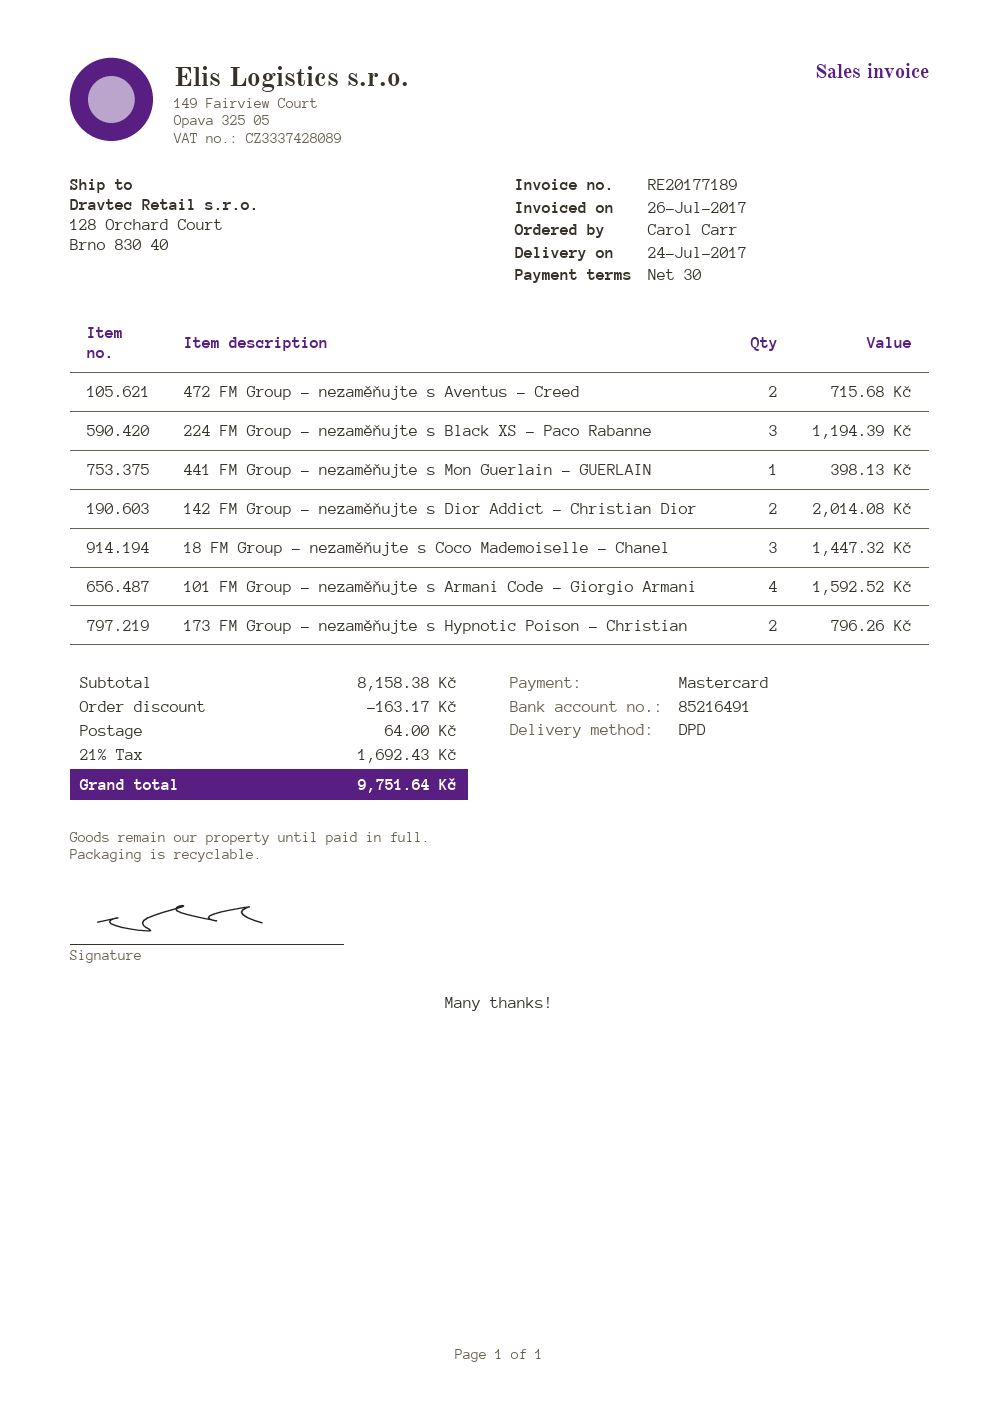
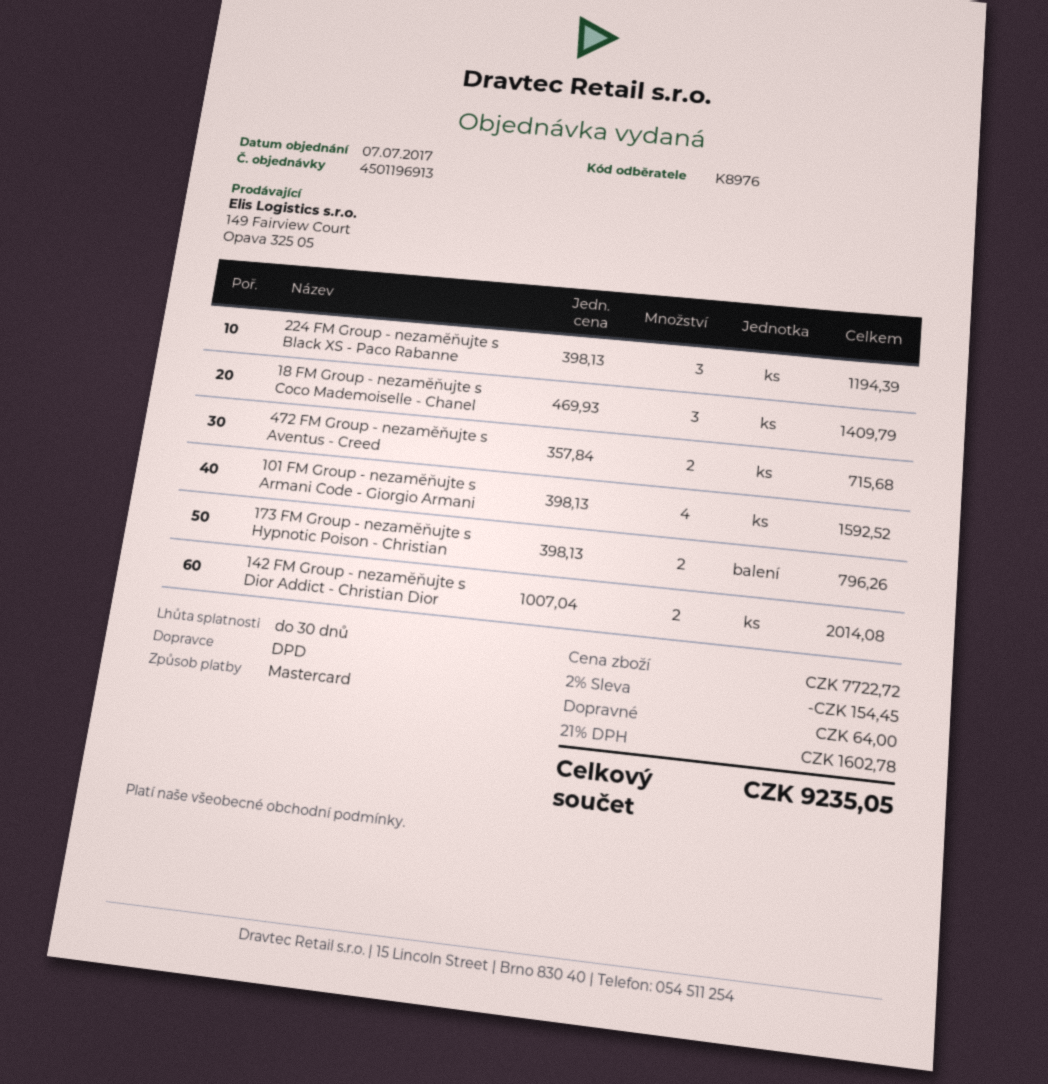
441 FM Group - nezaměňujte s Mon Guerlain - GUERLAIN: 1 for 398.13 -> none
18 FM Group - nezaměňujte s Coco Mademoiselle - Chanel: 3 for 1447.32 -> 3 for 1409.79
subtotal: 8158.38 -> 7722.72
discount: 163.17 -> 154.45
tax: 21% = 1692.43 -> 21% = 1602.78
total: 9751.64 -> 9235.05

